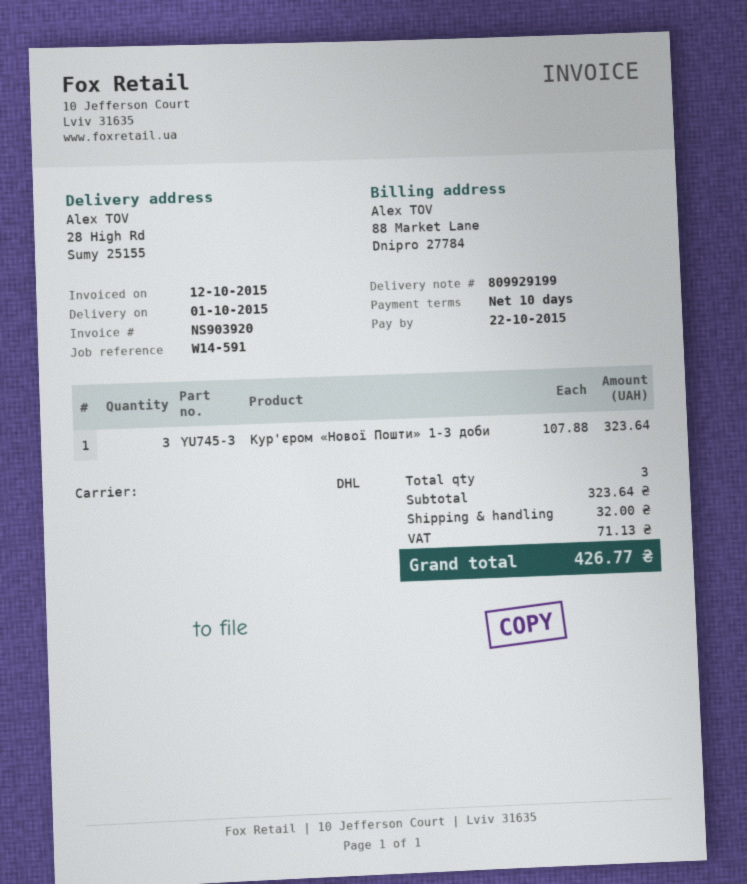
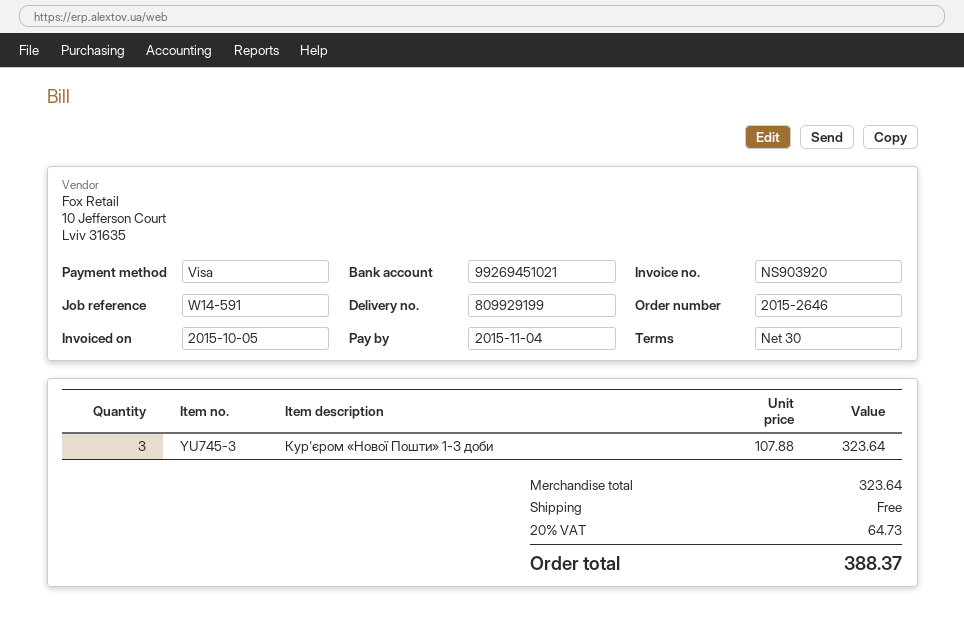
invoice date: 2015-10-12 -> 2015-10-05
payment terms: 10 days -> 30 days
due date: 2015-10-22 -> 2015-11-04
shipping: 32.00 -> 0.00
tax: 71.13 -> 64.73
total: 426.77 -> 388.37

